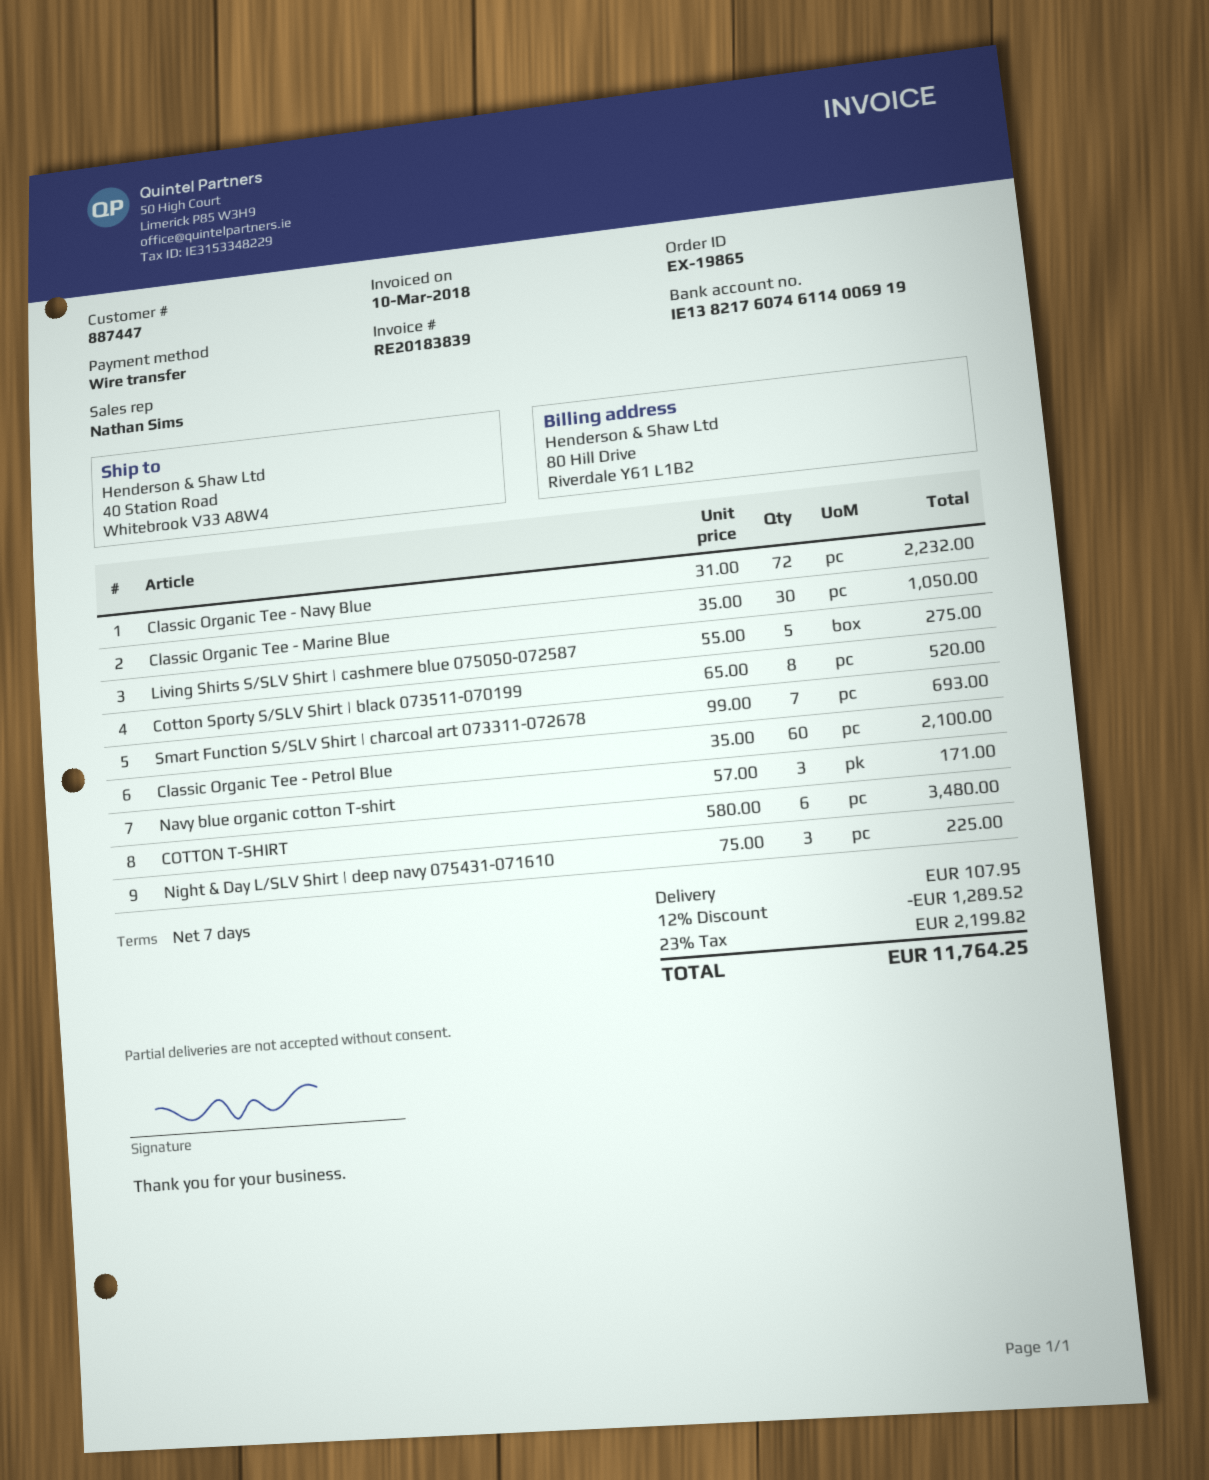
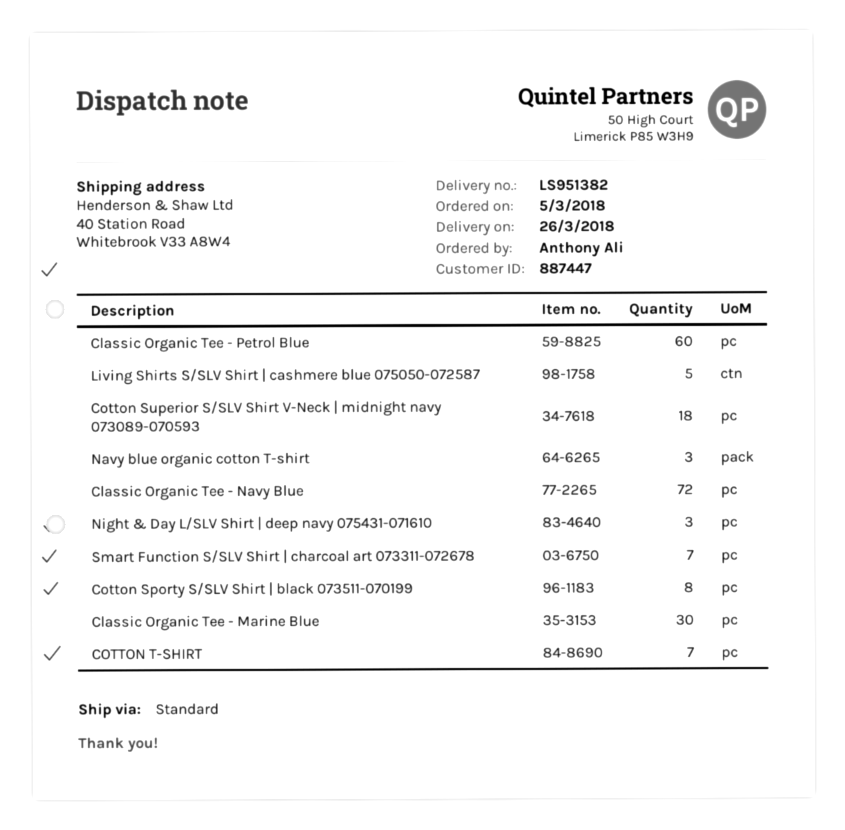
COTTON T-SHIRT: 6 -> 7
Cotton Superior S/SLV Shirt V-Neck | midnight navy 073089-070593: none -> 18

